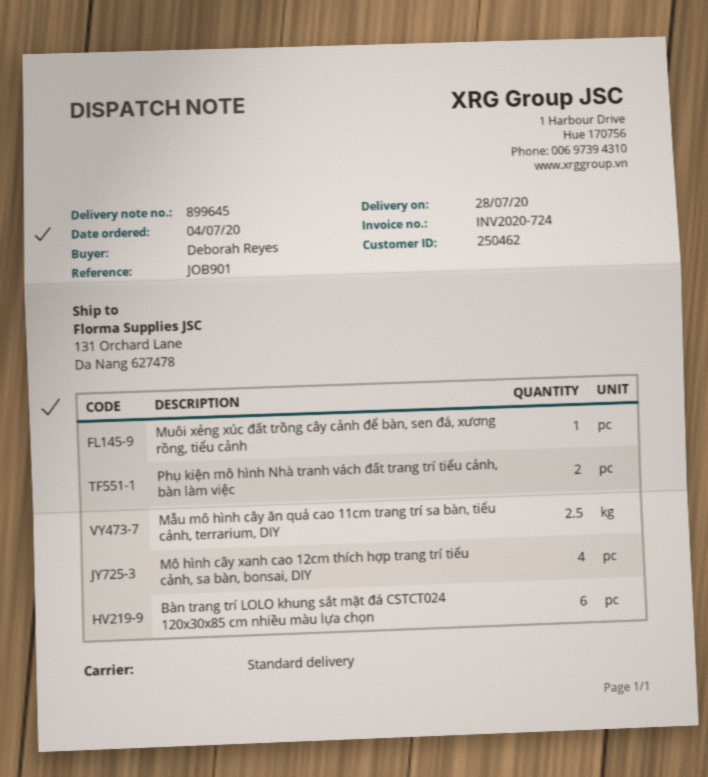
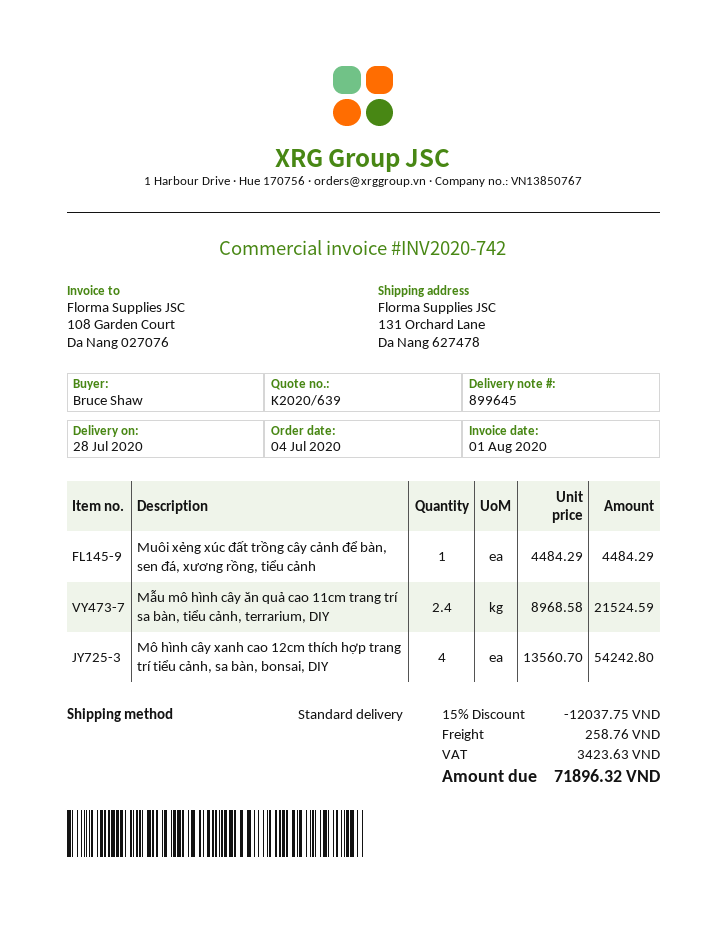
invoice number: INV2020-724 -> INV2020-742
ordered by: Deborah Reyes -> Bruce Shaw
Phụ kiện mô hình Nhà tranh vách đất trang trí tiểu cảnh, bàn làm việc: 2 -> none
Mẫu mô hình cây ăn quả cao 11cm trang trí sa bàn, tiểu cảnh, terrarium, DIY: 2.5 -> 2.4
Bàn trang trí LOLO khung sắt mặt đá CSTCT024 120x30x85 cm nhiều màu lựa chọn: 6 -> none

